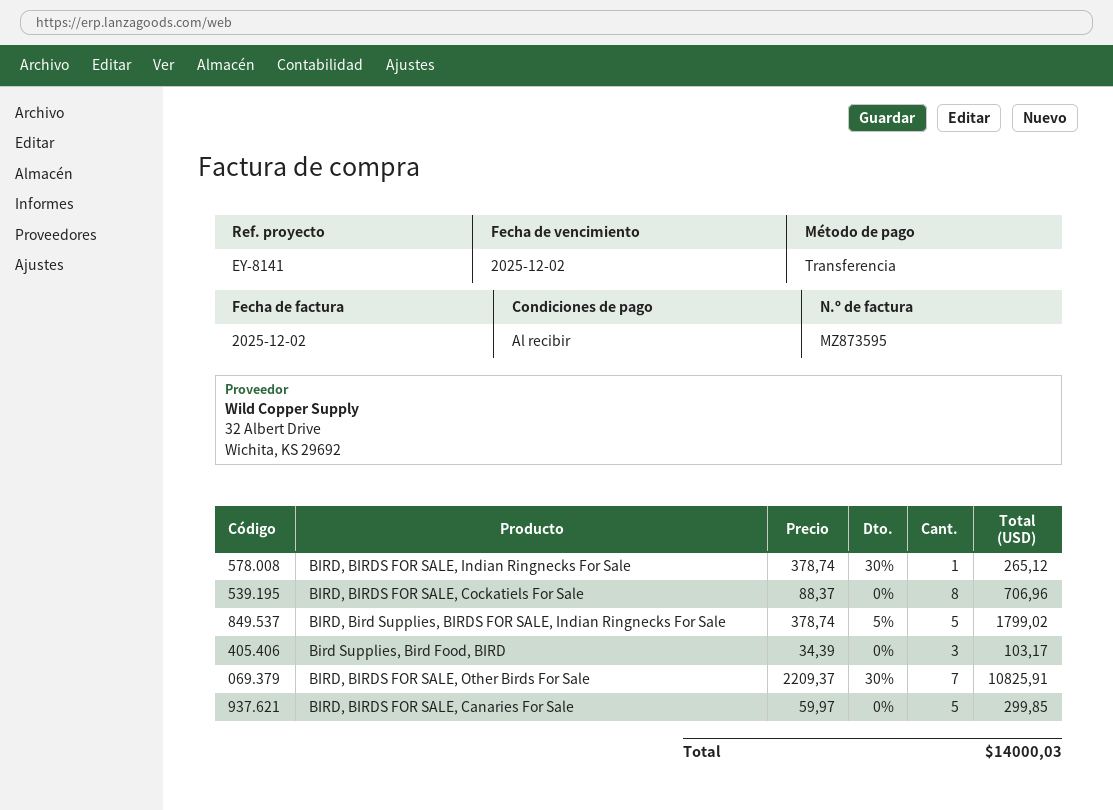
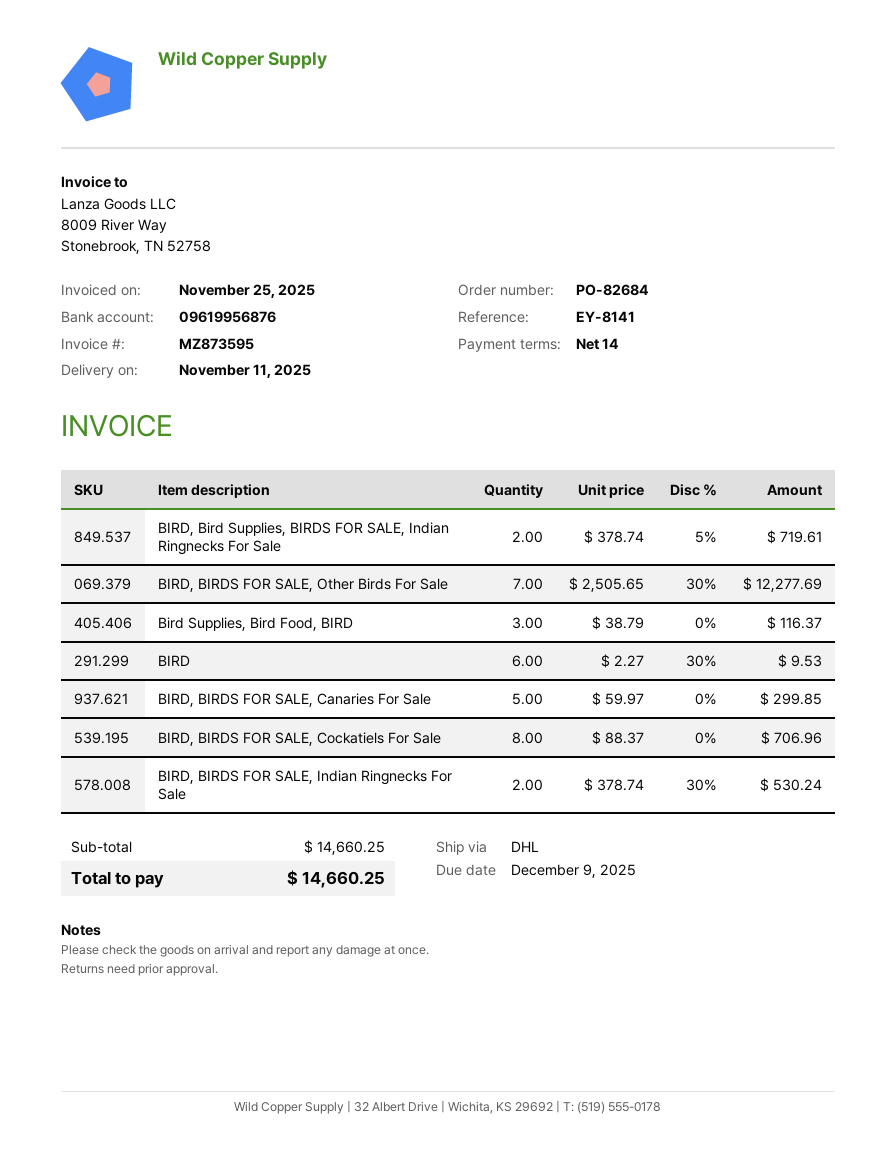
invoice date: 2025-12-02 -> 2025-11-25
payment terms: on receipt -> 14 days
due date: 2025-12-02 -> 2025-12-09
BIRD, BIRDS FOR SALE, Indian Ringnecks For Sale: 1 x 378.74 - 30% = 265.12 -> 2 x 378.74 - 30% = 530.24
BIRD, Bird Supplies, BIRDS FOR SALE, Indian Ringnecks For Sale: 5 x 378.74 - 5% = 1799.02 -> 2 x 378.74 - 5% = 719.61
Bird Supplies, Bird Food, BIRD: 3 x 34.39 = 103.17 -> 3 x 38.79 = 116.37
BIRD, BIRDS FOR SALE, Other Birds For Sale: 7 x 2209.37 - 30% = 10825.91 -> 7 x 2505.65 - 30% = 12277.69
BIRD: none -> 6 x 2.27 - 30% = 9.53
total: 14000.03 -> 14660.25

